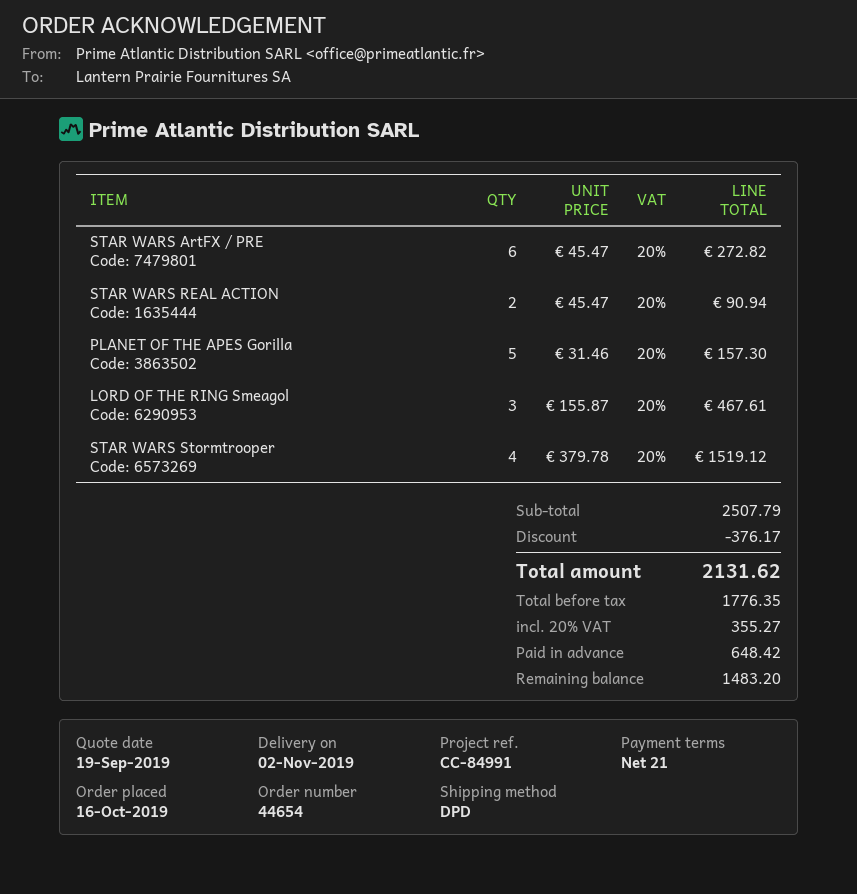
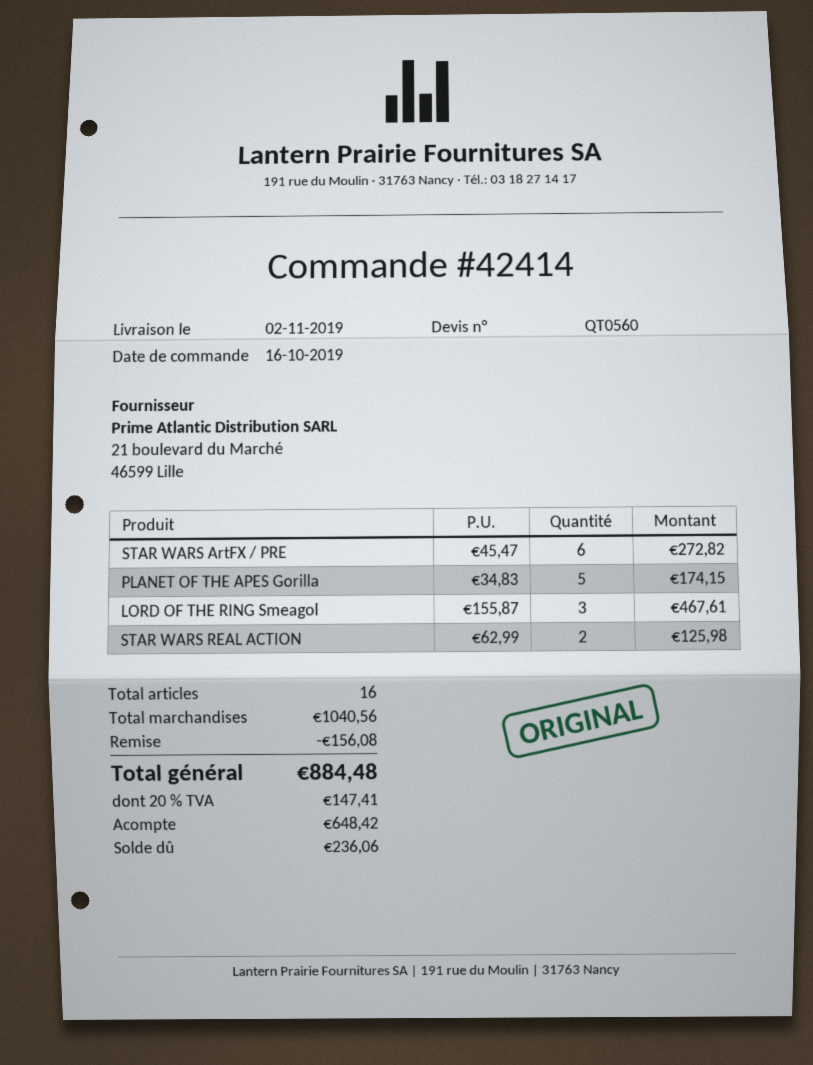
order number: 44654 -> 42414
STAR WARS REAL ACTION: 2 x 45.47 = 90.94 -> 2 x 62.99 = 125.98
PLANET OF THE APES Gorilla: 5 x 31.46 = 157.30 -> 5 x 34.83 = 174.15
STAR WARS Stormtrooper: 4 x 379.78 = 1519.12 -> none
subtotal: 2507.79 -> 1040.56
discount: 376.17 -> 156.08
tax: 20% = 355.27 -> 20% = 147.41
total: 2131.62 -> 884.48
balance: 1483.20 -> 236.06

